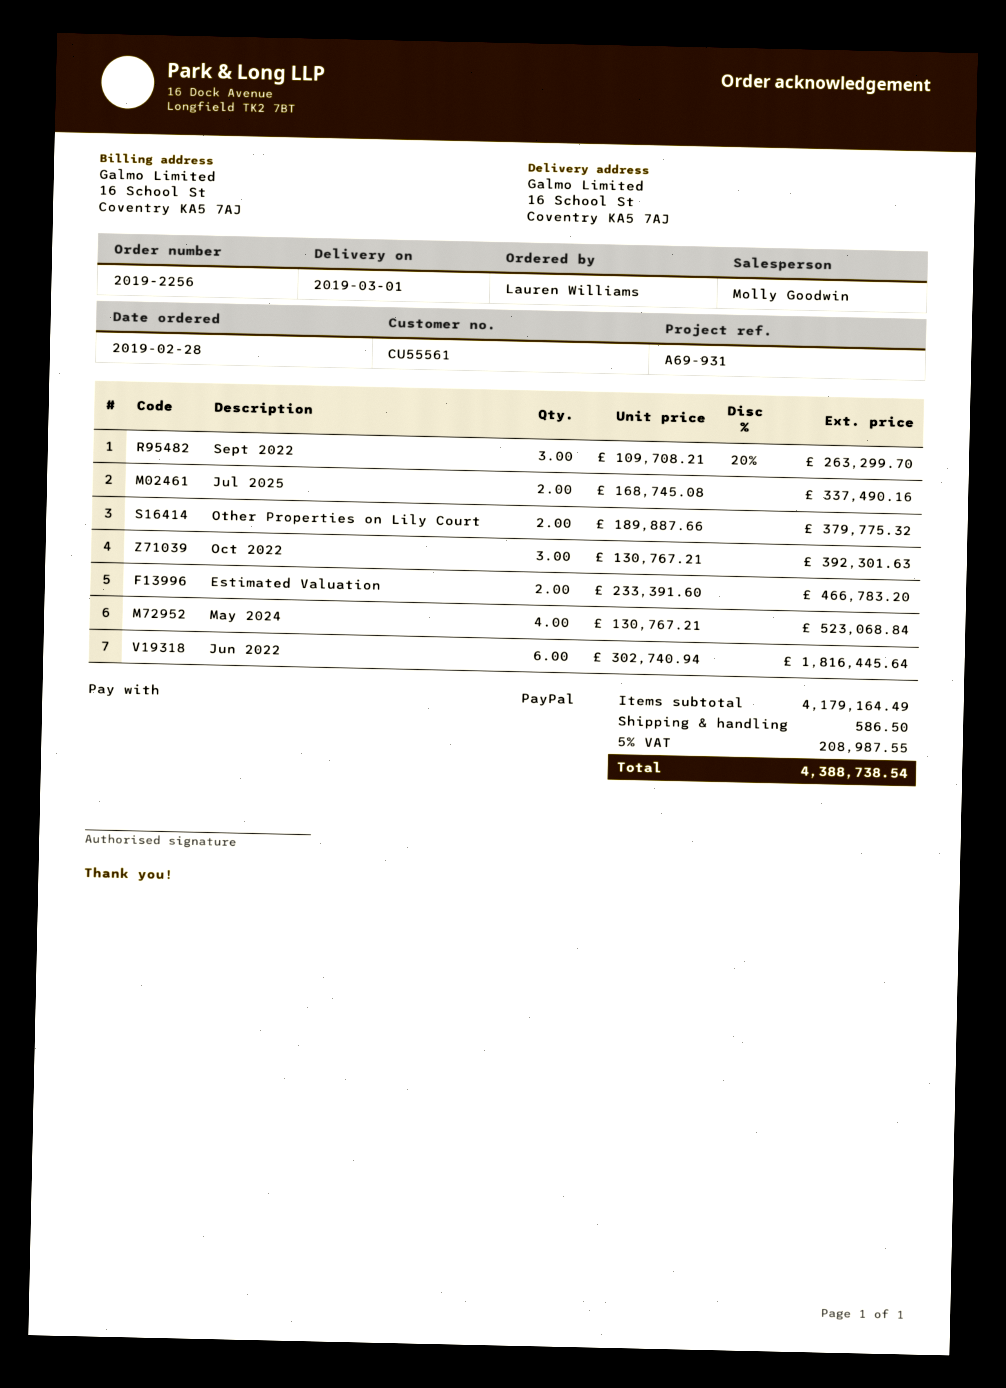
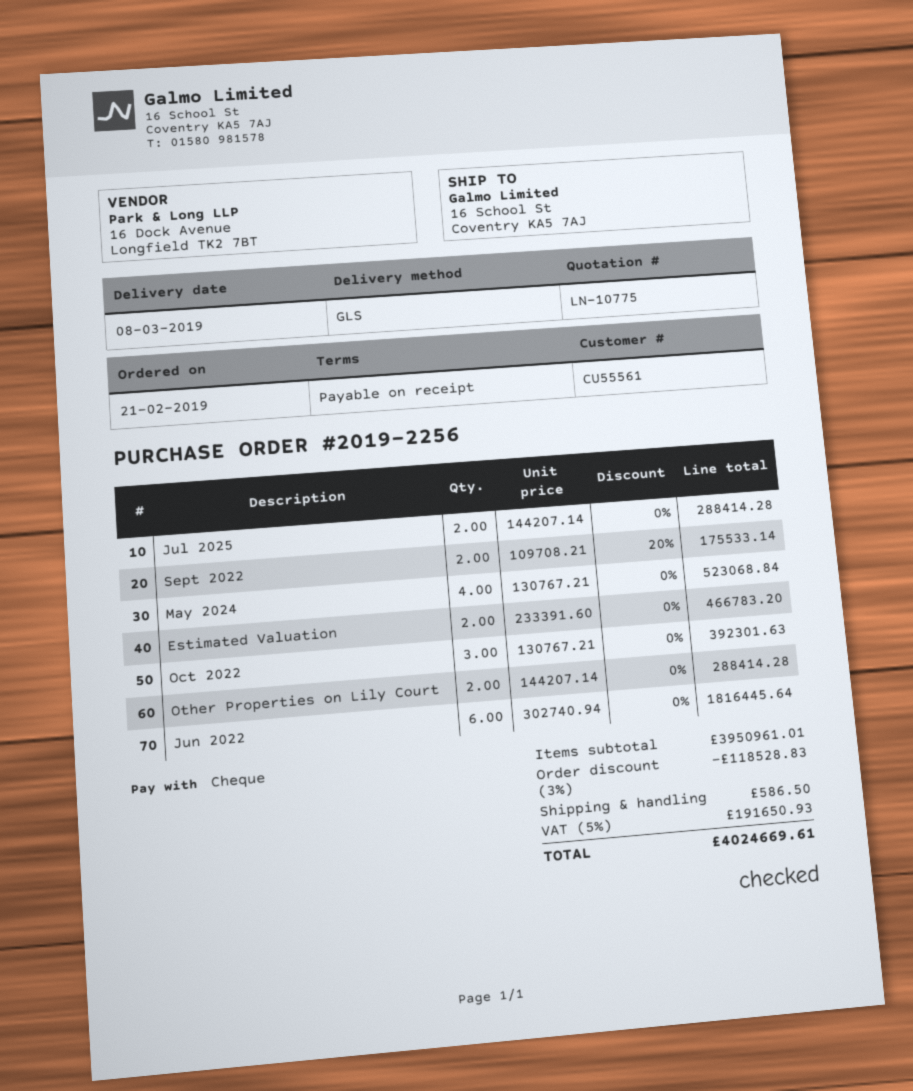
order date: 2019-02-28 -> 2019-02-21
delivery date: 2019-03-01 -> 2019-03-08
payment method: PayPal -> cheque
Sept 2022: 3 x 109708.21 - 20% = 263299.70 -> 2 x 109708.21 - 20% = 175533.14
Jul 2025: 2 x 168745.08 = 337490.16 -> 2 x 144207.14 = 288414.28
Other Properties on Lily Court: 2 x 189887.66 = 379775.32 -> 2 x 144207.14 = 288414.28
subtotal: 4179164.49 -> 3950961.01
discount: none -> 3% = 118528.83
tax: 5% = 208987.55 -> 5% = 191650.93
total: 4388738.54 -> 4024669.61

